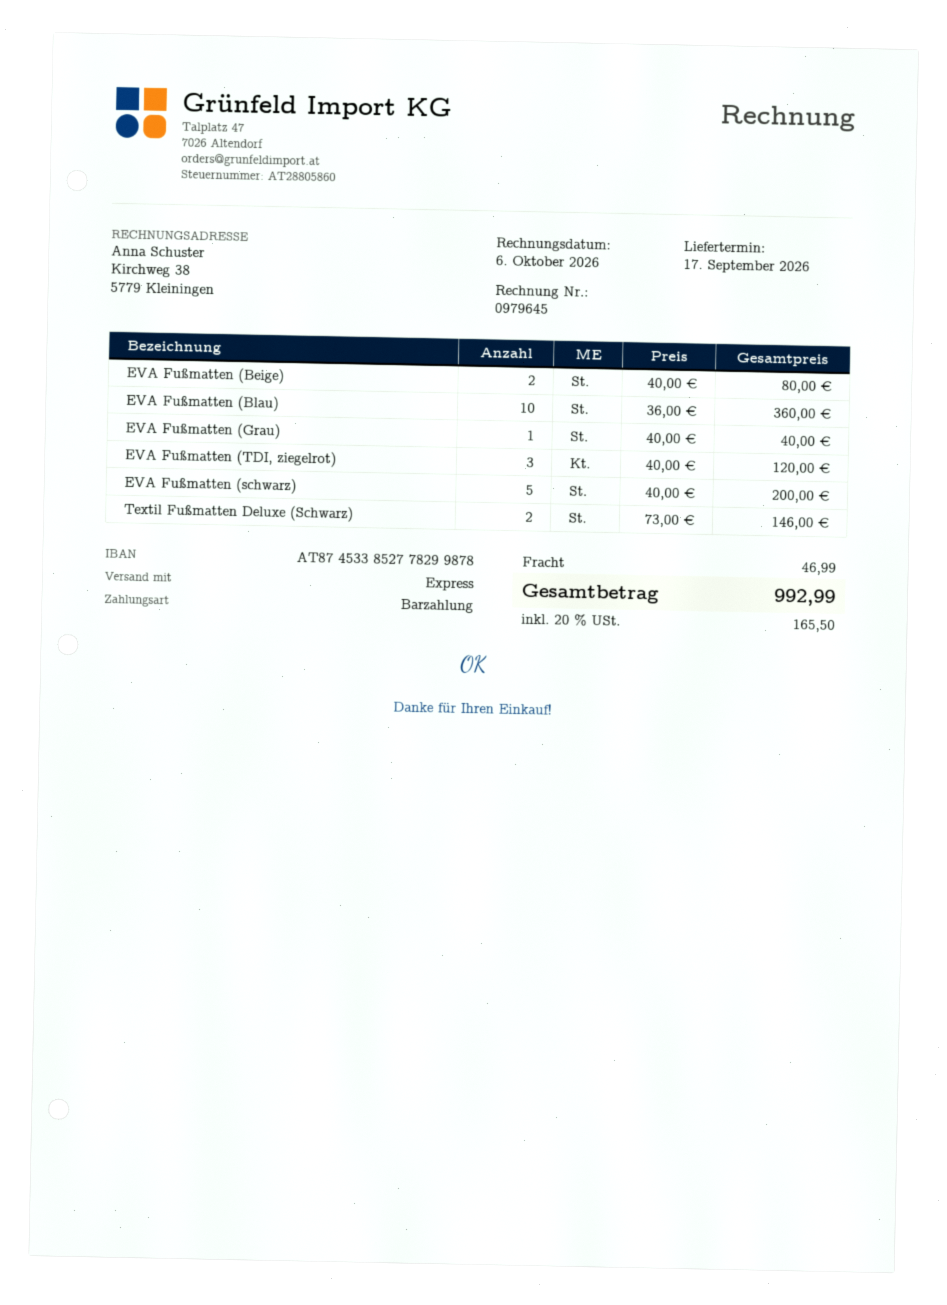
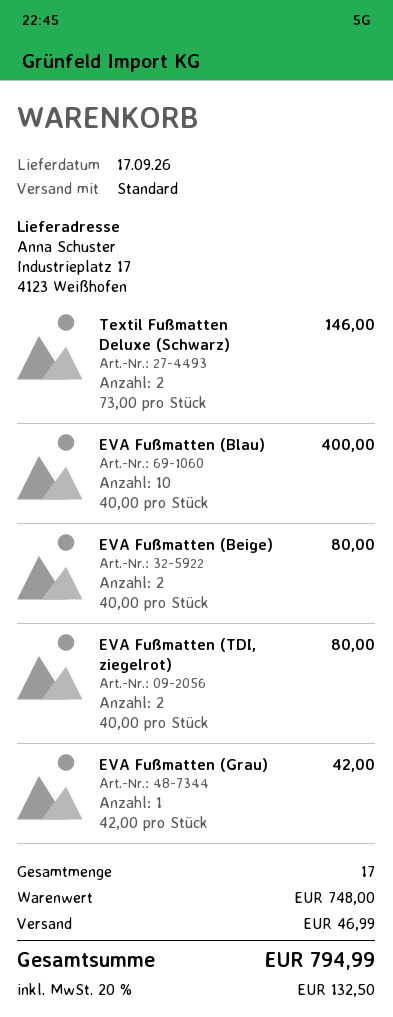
shipping method: express -> standard
EVA Fußmatten (Blau): 10 x 36.00 = 360.00 -> 10 x 40.00 = 400.00
EVA Fußmatten (Grau): 1 x 40.00 = 40.00 -> 1 x 42.00 = 42.00
EVA Fußmatten (TDI, ziegelrot): 3 x 40.00 = 120.00 -> 2 x 40.00 = 80.00
EVA Fußmatten (schwarz): 5 x 40.00 = 200.00 -> none
tax: 20% = 165.50 -> 20% = 132.50
total: 992.99 -> 794.99

